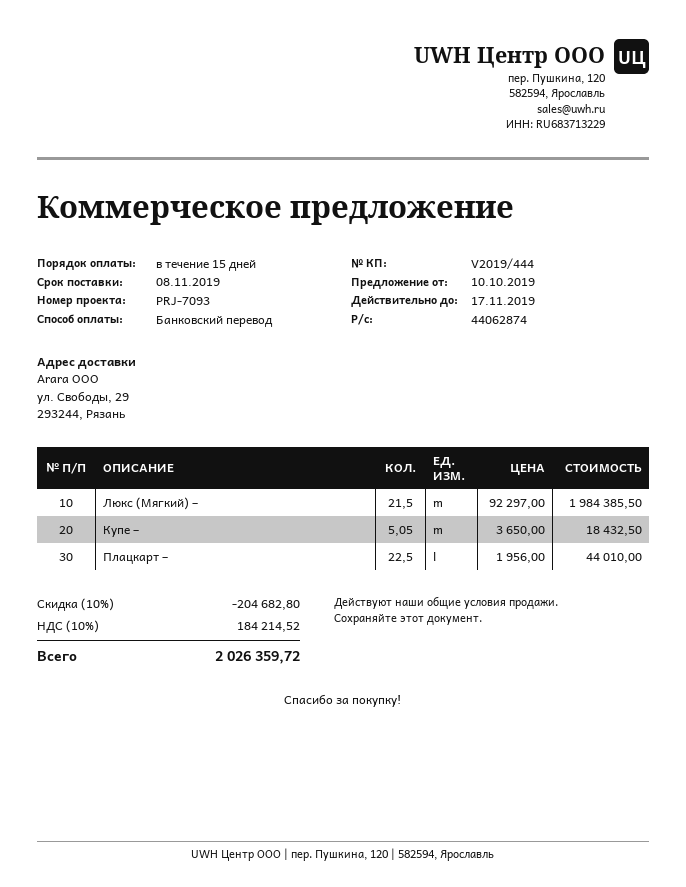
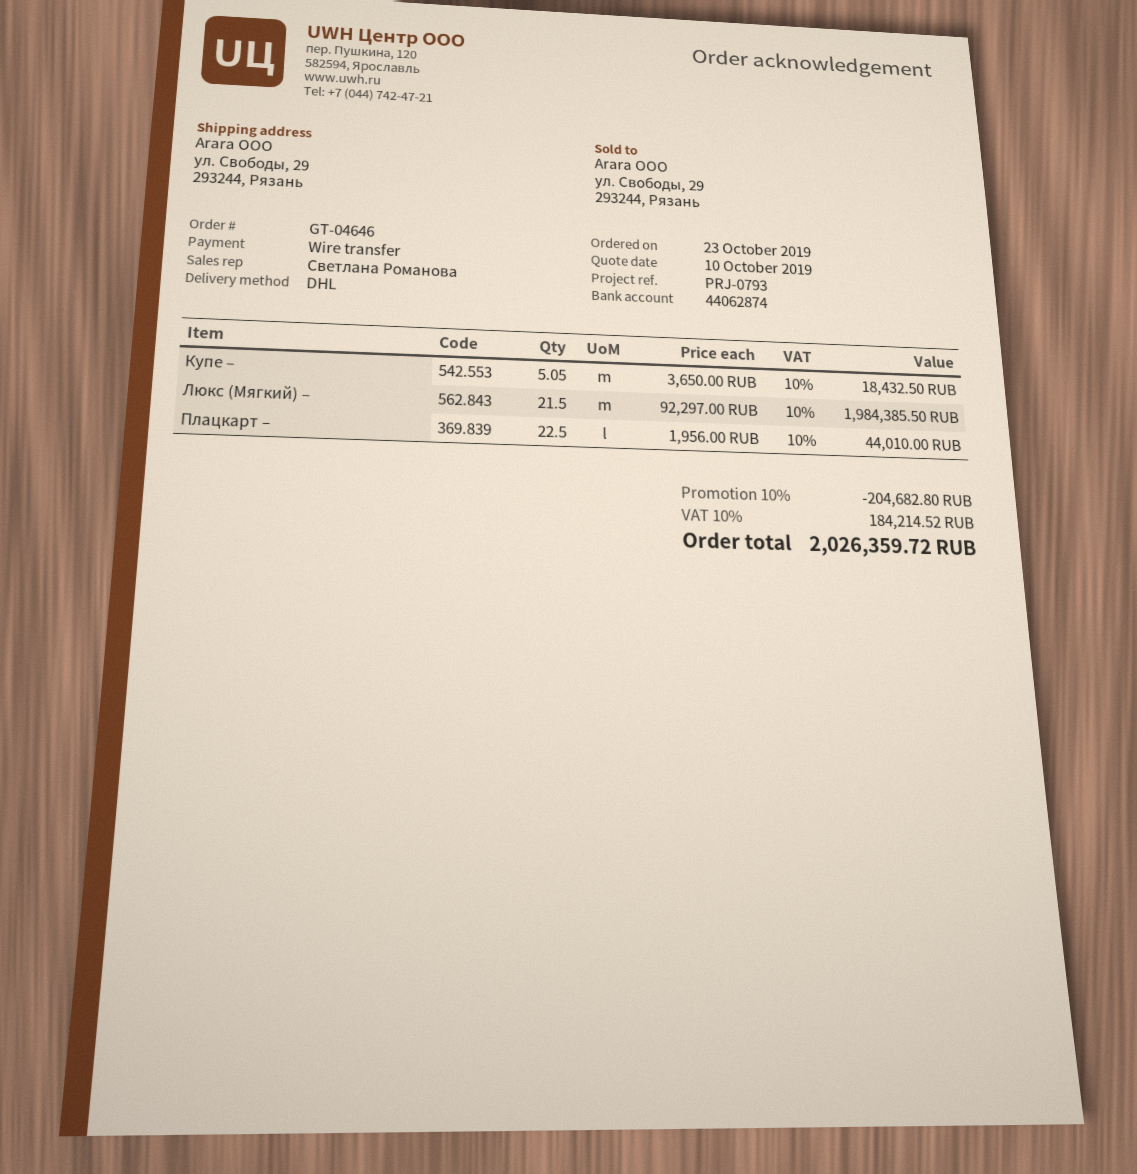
reference: PRJ-7093 -> PRJ-0793

